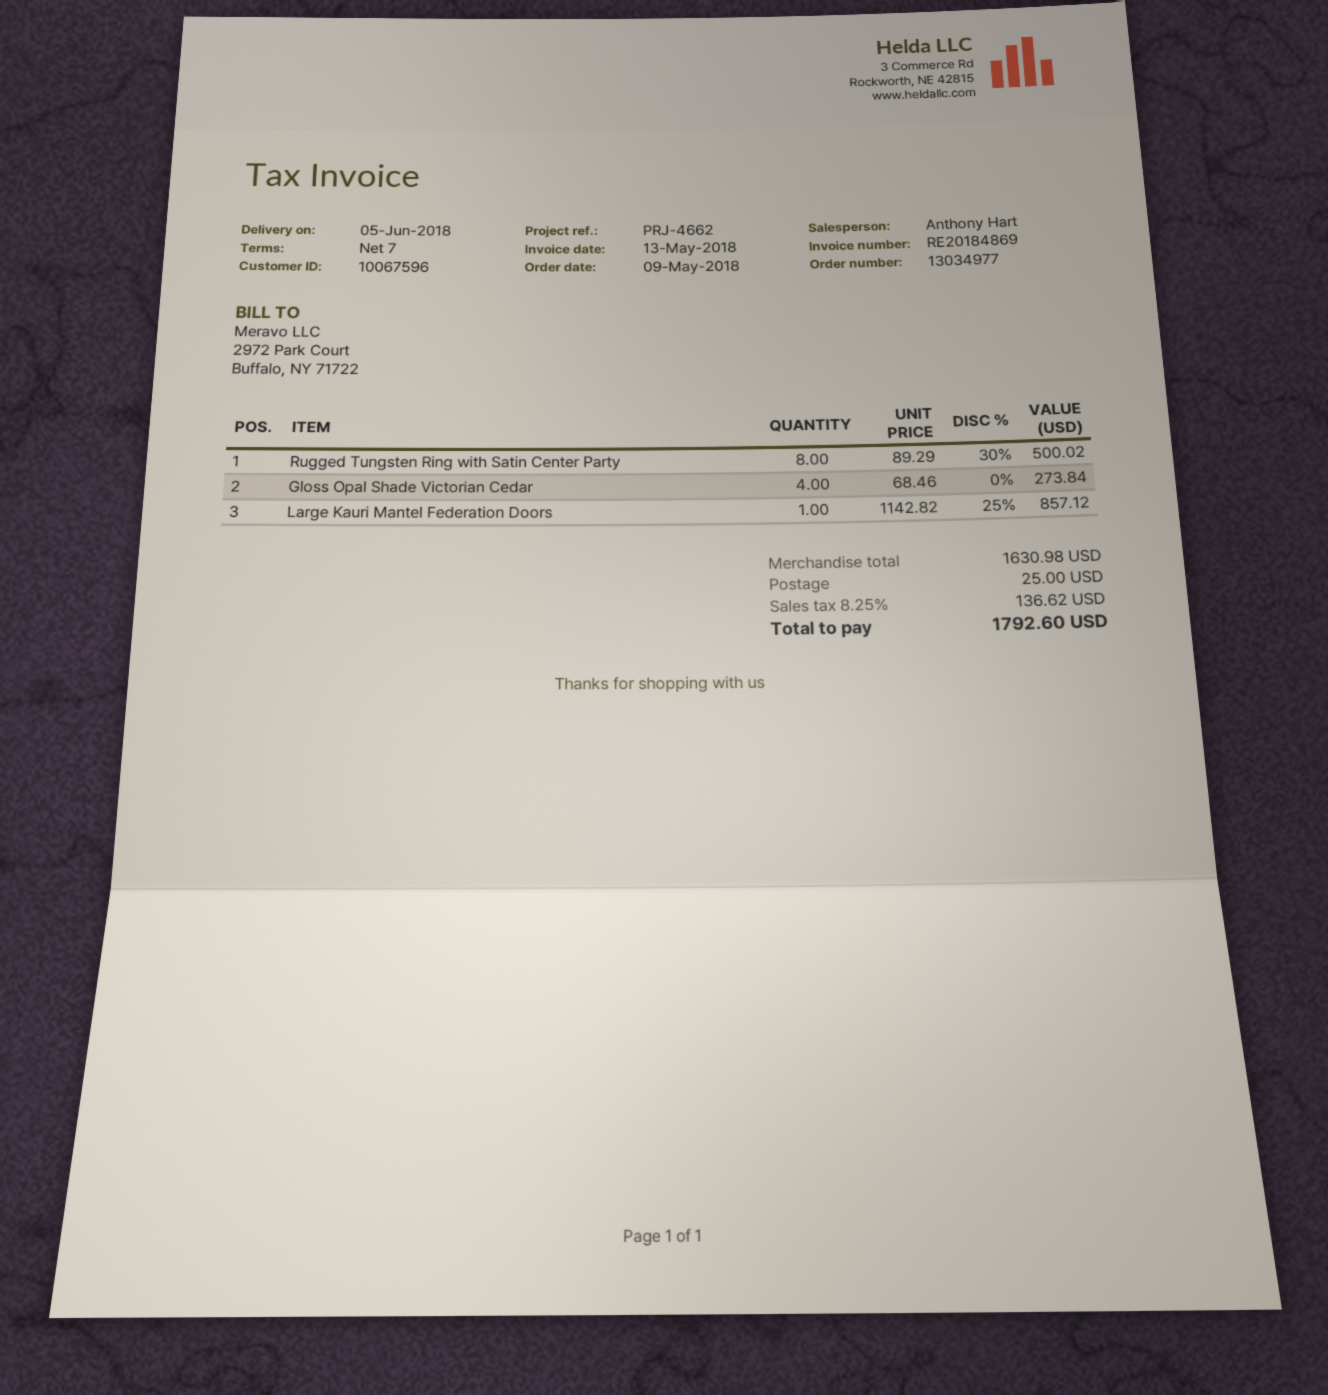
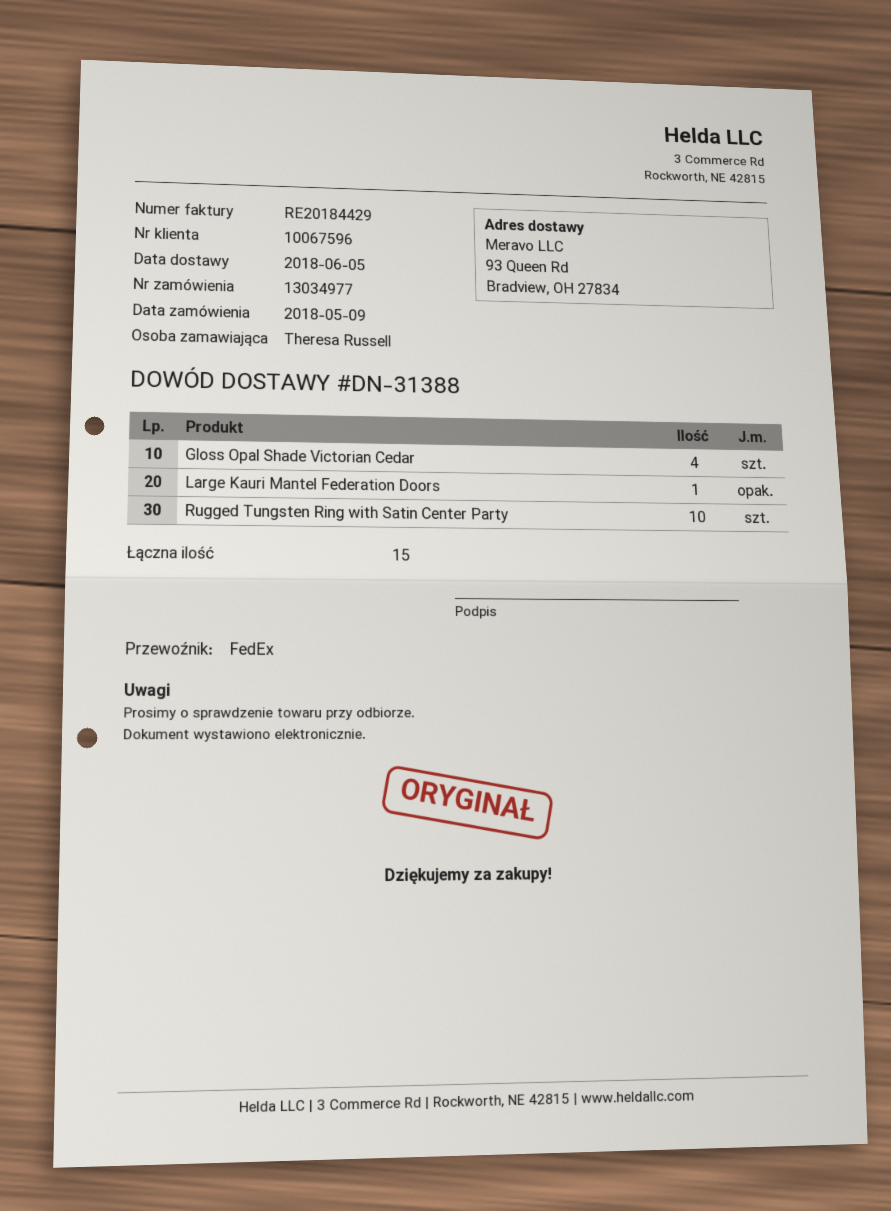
invoice number: RE20184869 -> RE20184429
Rugged Tungsten Ring with Satin Center Party: 8 -> 10

